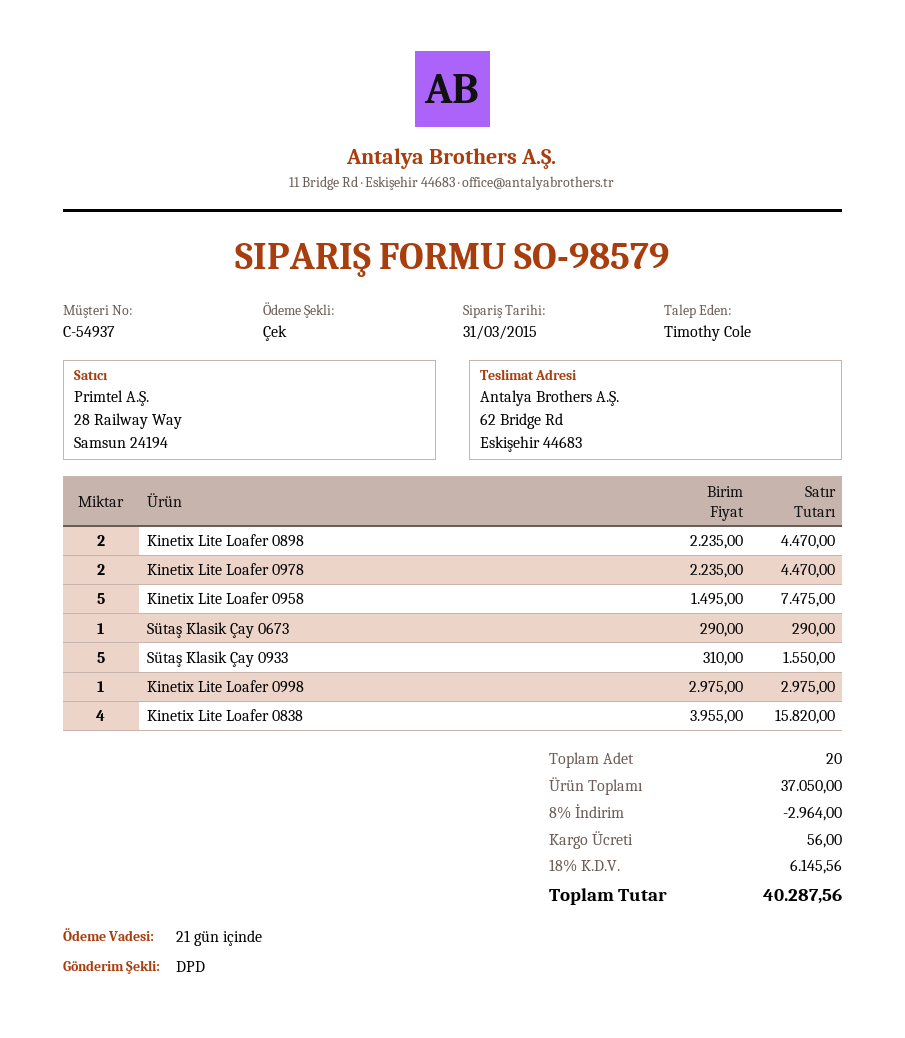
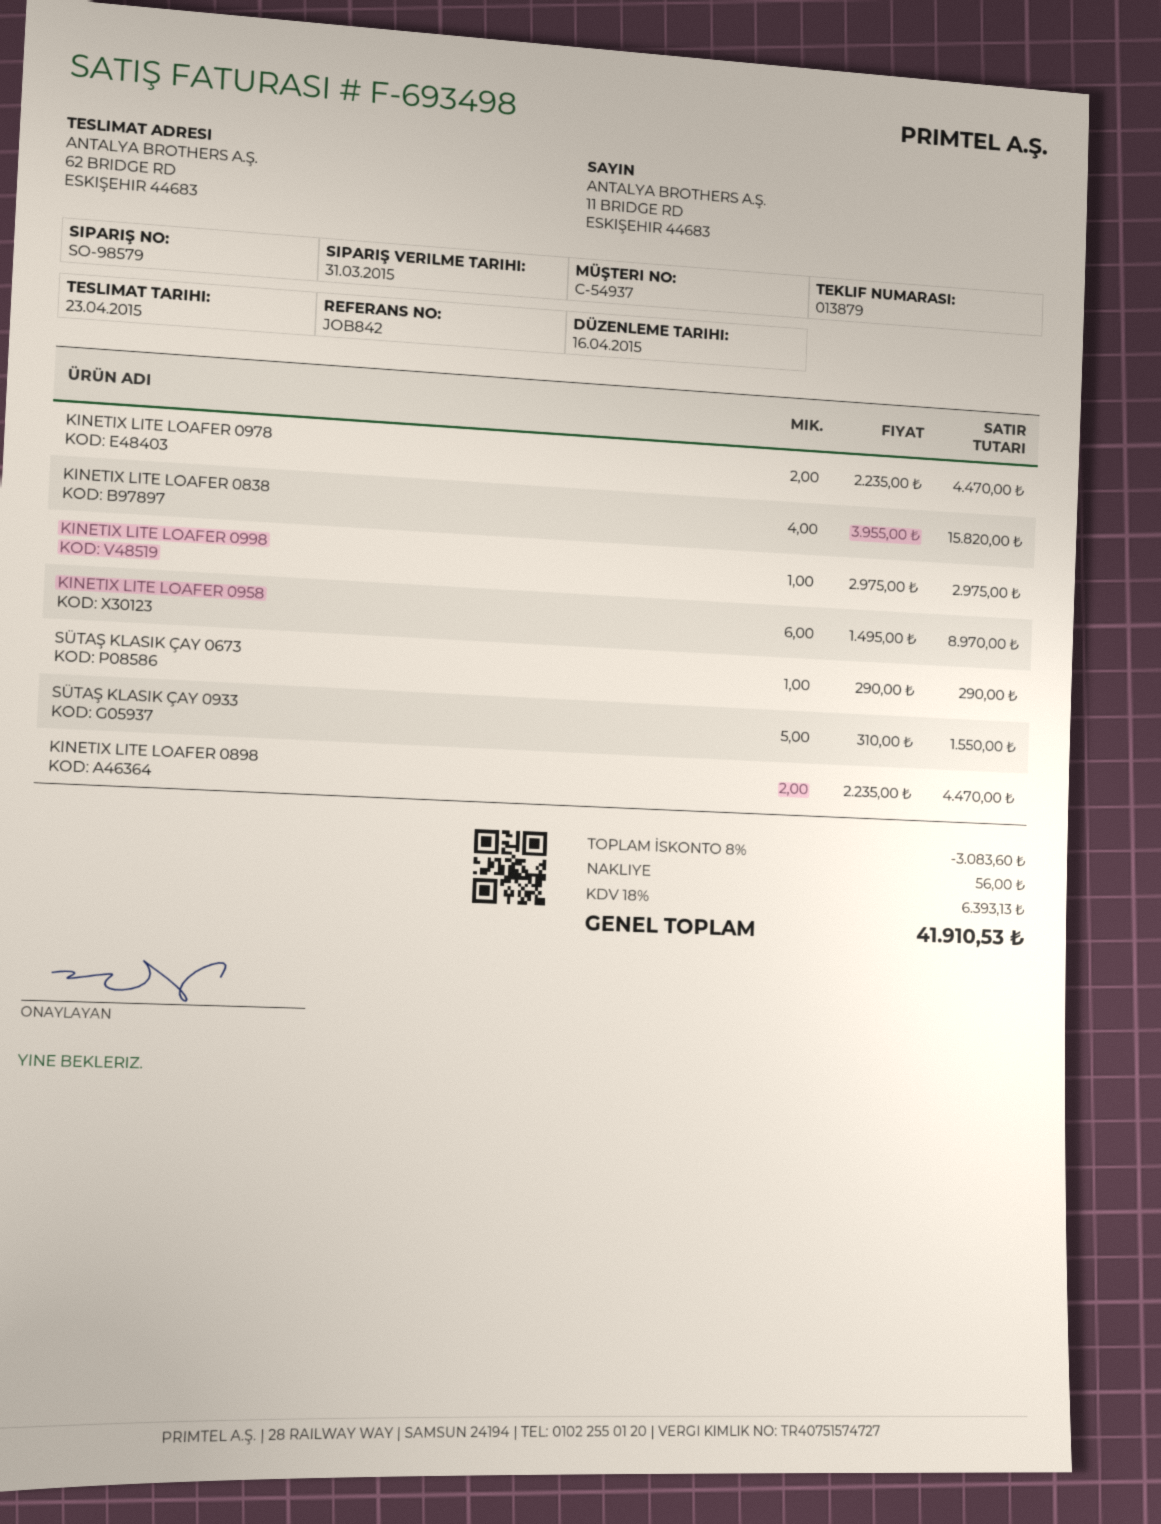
Kinetix Lite Loafer 0958: 5 x 1495.00 = 7475.00 -> 6 x 1495.00 = 8970.00
discount: 8% = 2964.00 -> 8% = 3083.60
tax: 18% = 6145.56 -> 18% = 6393.13
total: 40287.56 -> 41910.53

